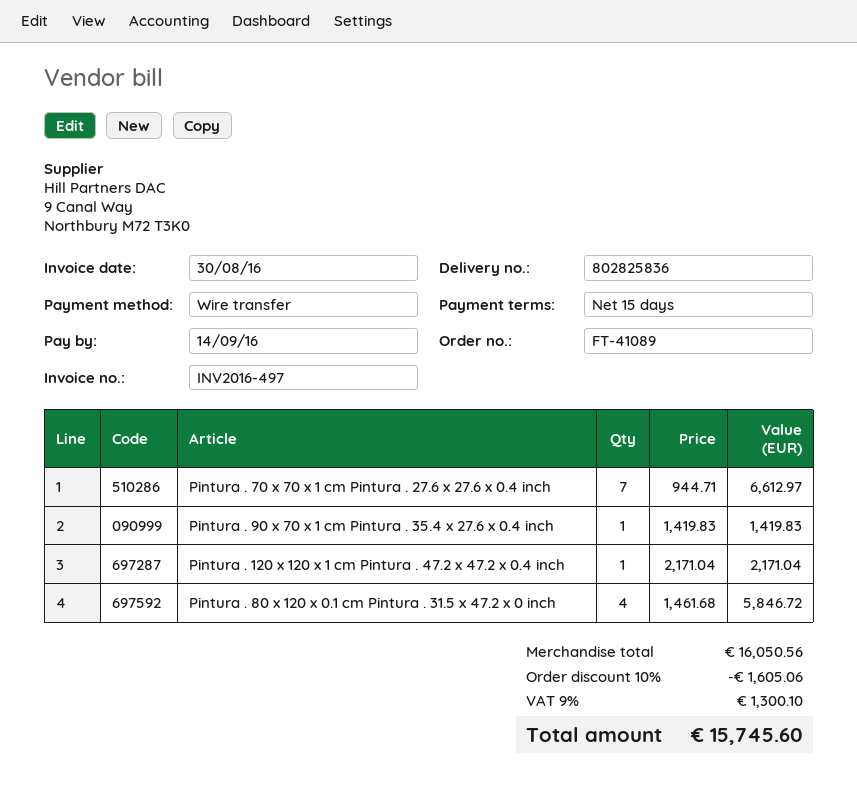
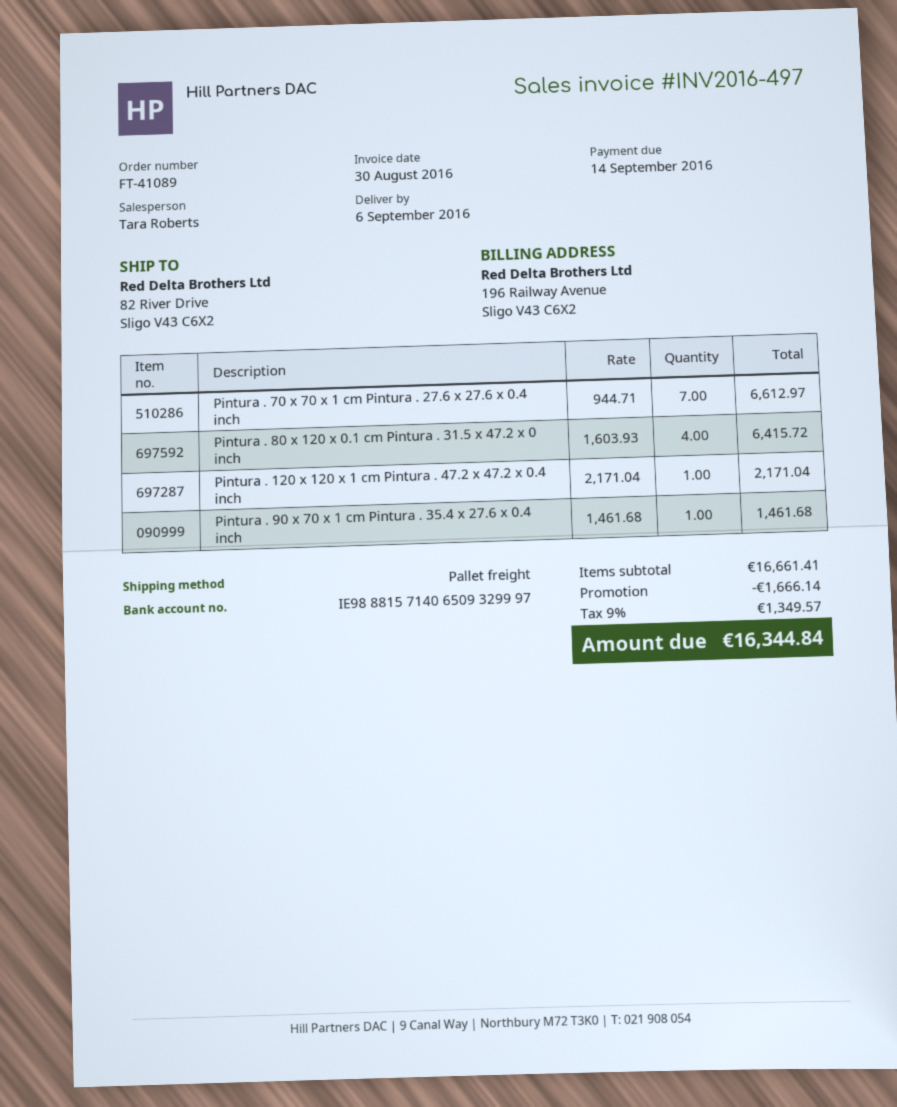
Pintura . 90 x 70 x 1 cm Pintura . 35.4 x 27.6 x 0.4 inch: 1 x 1419.83 = 1419.83 -> 1 x 1461.68 = 1461.68
Pintura . 80 x 120 x 0.1 cm Pintura . 31.5 x 47.2 x 0 inch: 4 x 1461.68 = 5846.72 -> 4 x 1603.93 = 6415.72
subtotal: 16050.56 -> 16661.41
discount: 1605.06 -> 1666.14
tax: 9% = 1300.10 -> 9% = 1349.57
total: 15745.60 -> 16344.84

